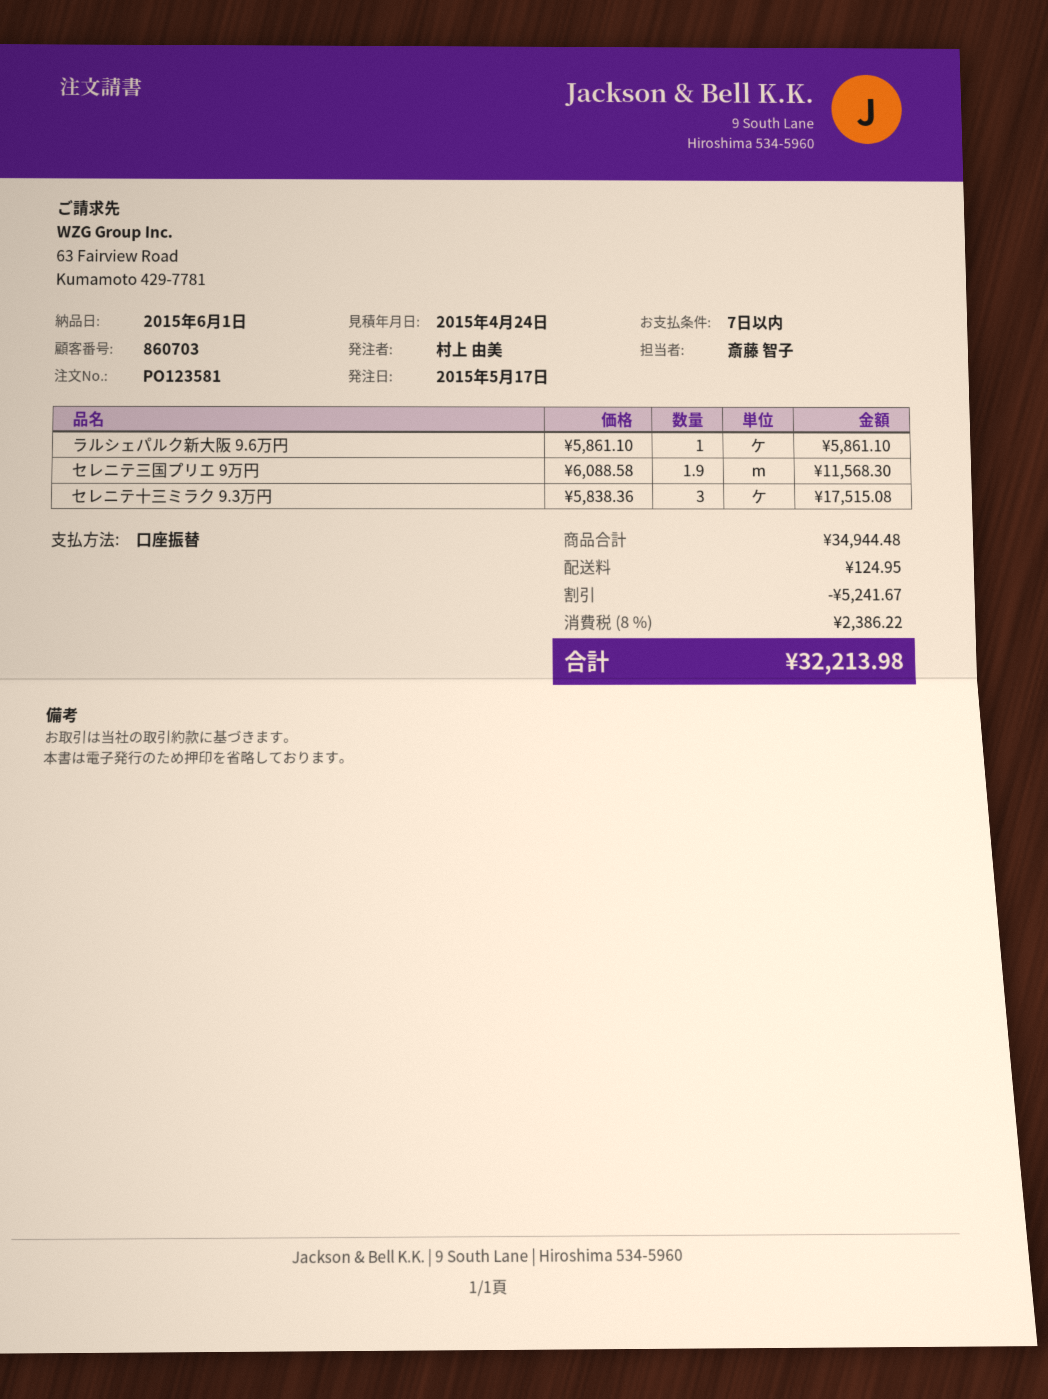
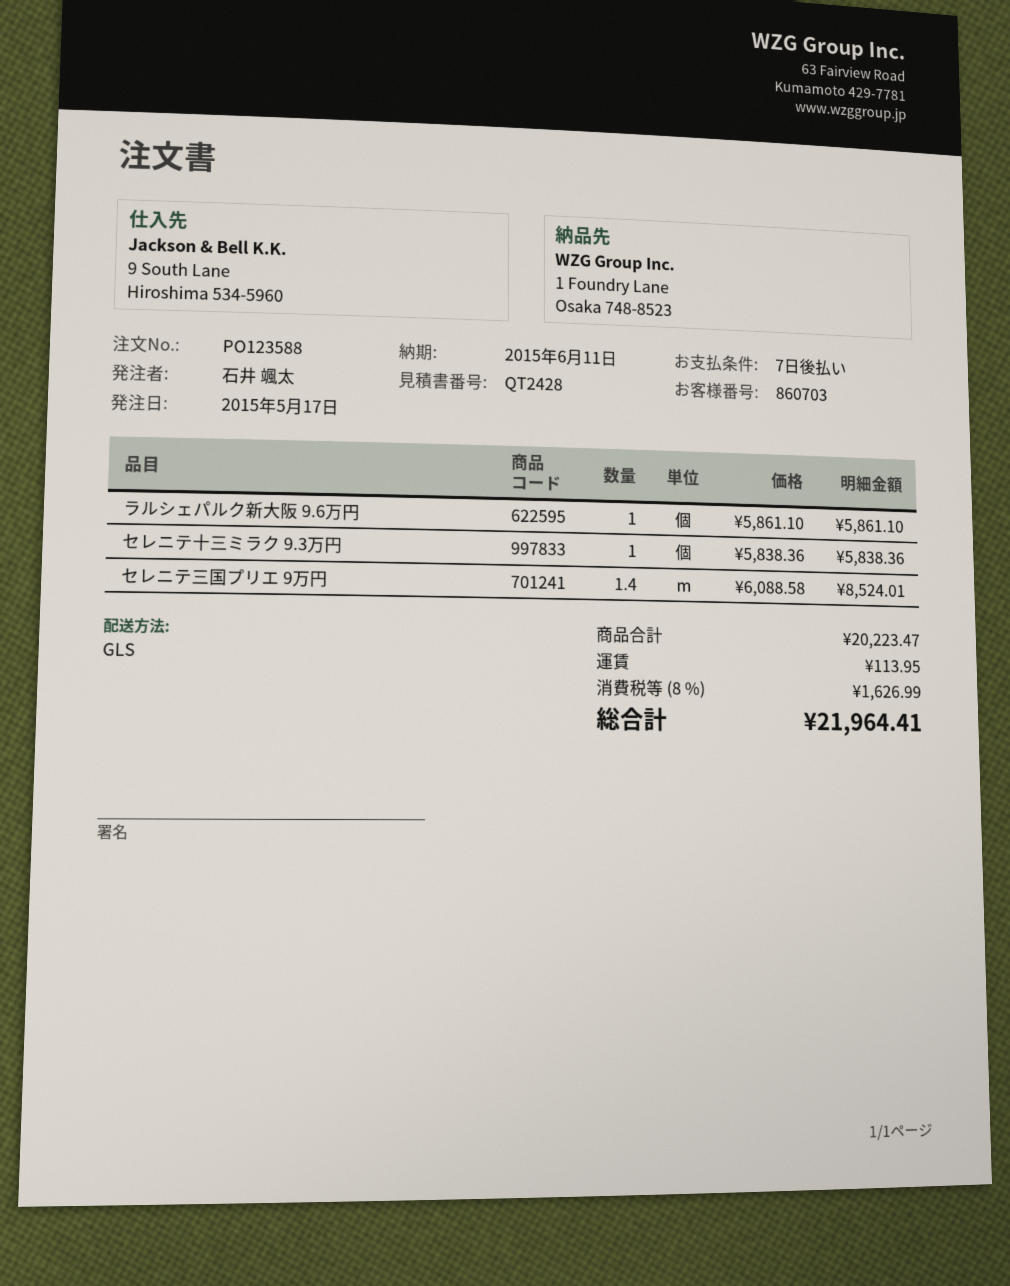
order number: PO123581 -> PO123588
delivery date: 2015-06-01 -> 2015-06-11
ordered by: 村上 由美 -> 石井 颯太
セレニテ三国プリエ 9万円: 1.9 x 6088.58 = 11568.30 -> 1.4 x 6088.58 = 8524.01
セレニテ十三ミラク 9.3万円: 3 x 5838.36 = 17515.08 -> 1 x 5838.36 = 5838.36
subtotal: 34944.48 -> 20223.47
discount: 5241.67 -> none
shipping: 124.95 -> 113.95
tax: 8% = 2386.22 -> 8% = 1626.99
total: 32213.98 -> 21964.41

